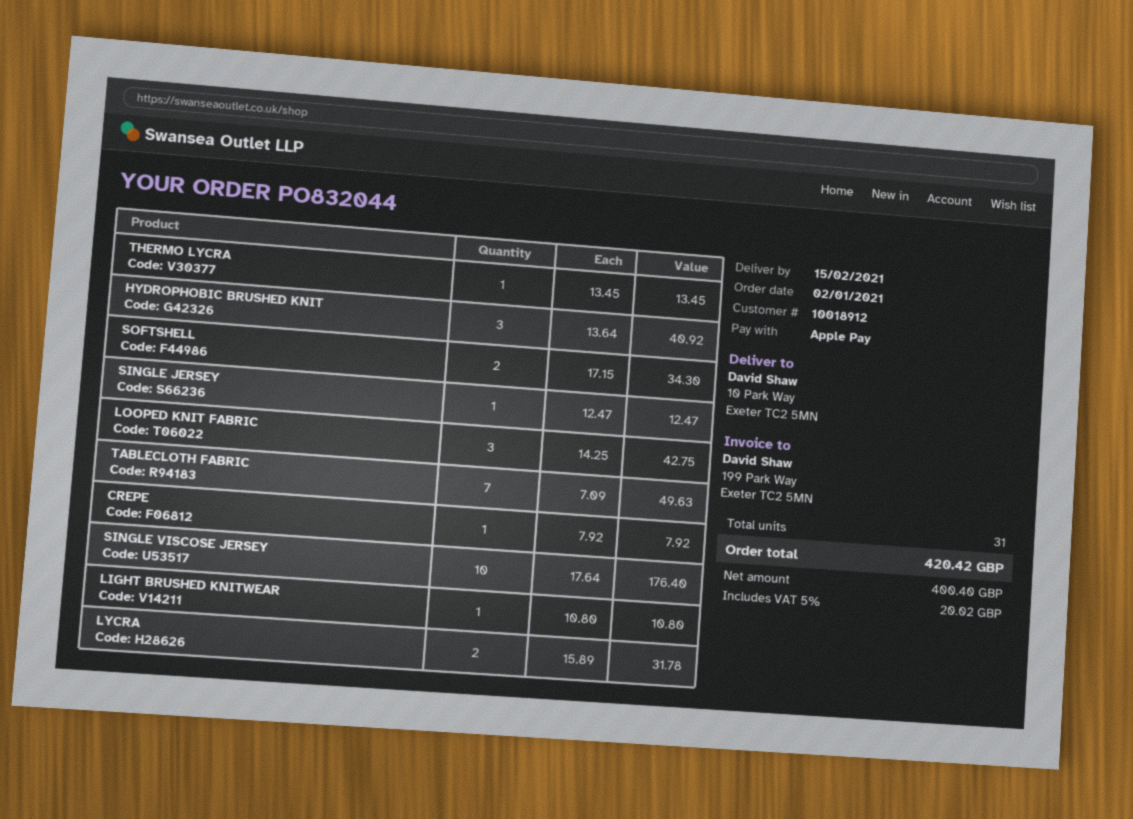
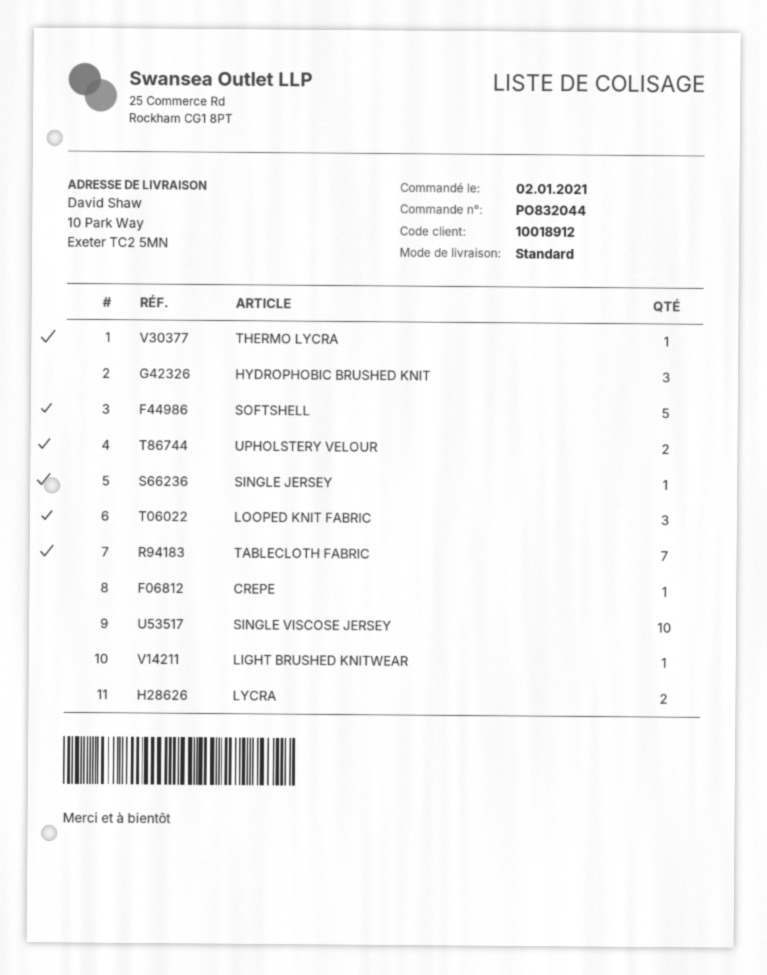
SOFTSHELL: 2 -> 5
UPHOLSTERY VELOUR: none -> 2

